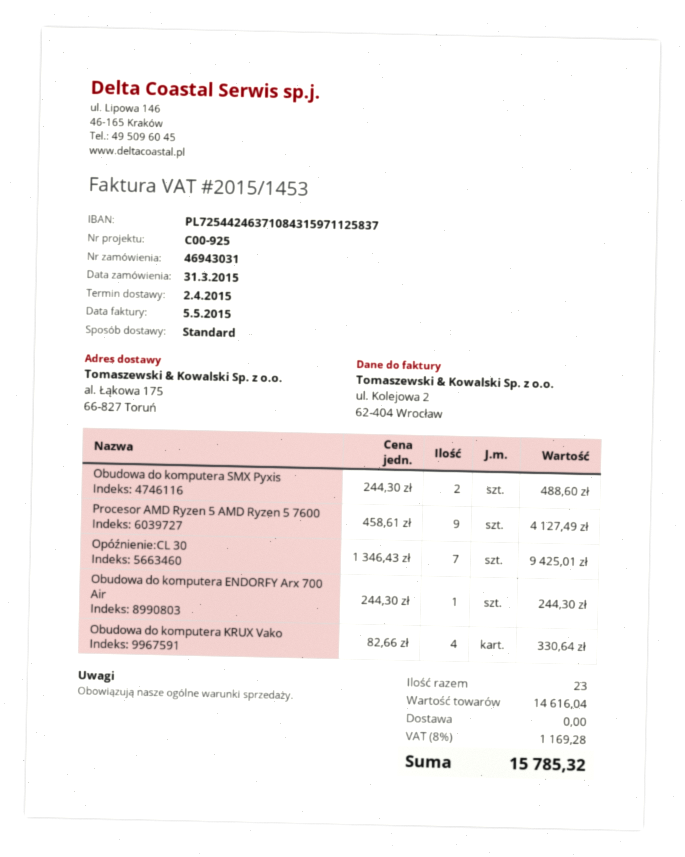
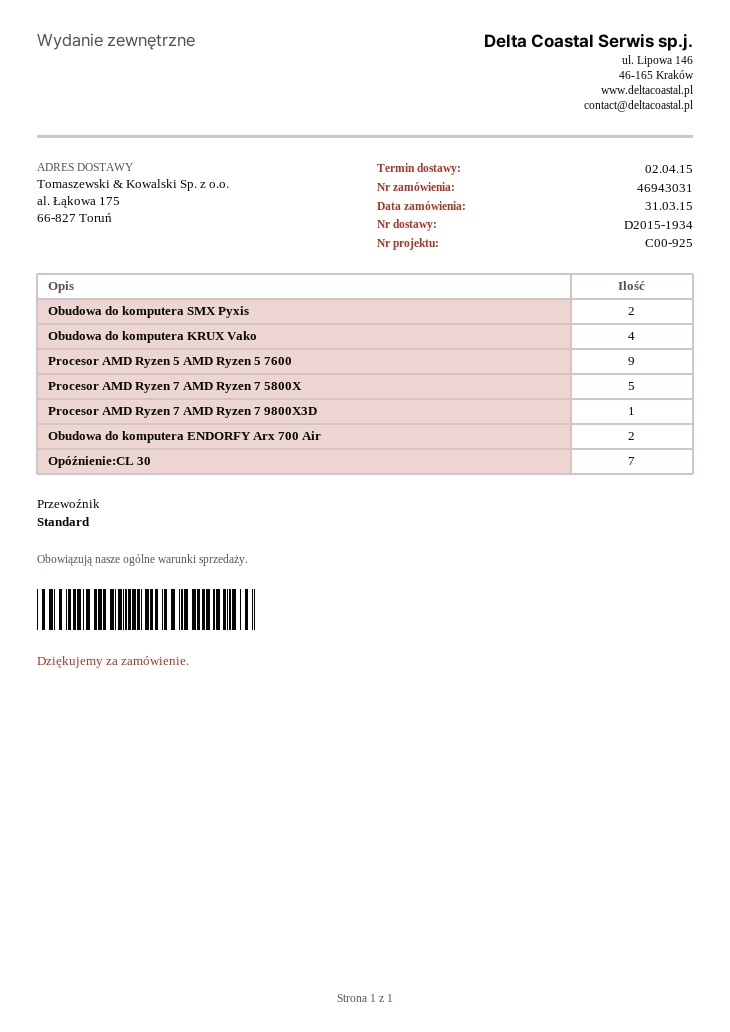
Obudowa do komputera ENDORFY Arx 700 Air: 1 -> 2
Procesor AMD Ryzen 7 AMD Ryzen 7 5800X: none -> 5
Procesor AMD Ryzen 7 AMD Ryzen 7 9800X3D: none -> 1

